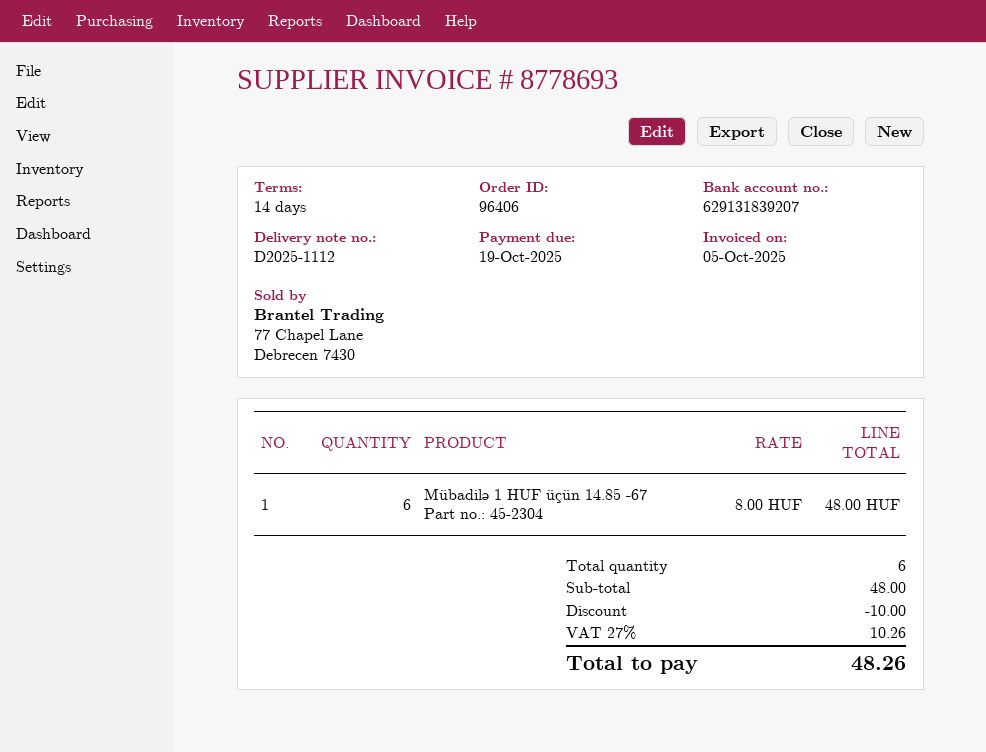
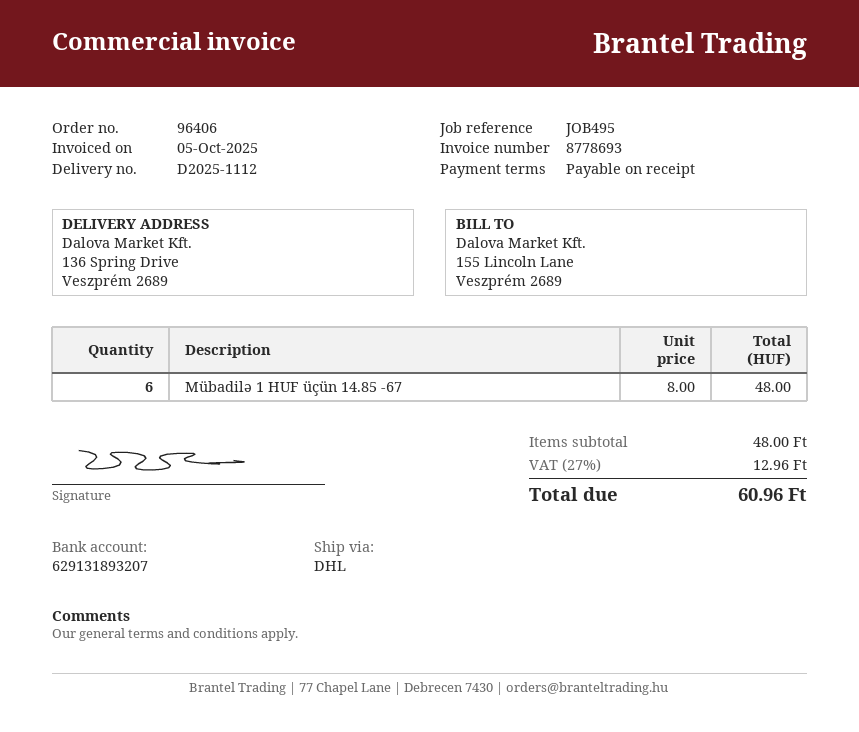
payment terms: 14 days -> on receipt
bank account: 629131839207 -> 629131893207
discount: 10.00 -> none
tax: 27% = 10.26 -> 27% = 12.96
total: 48.26 -> 60.96

